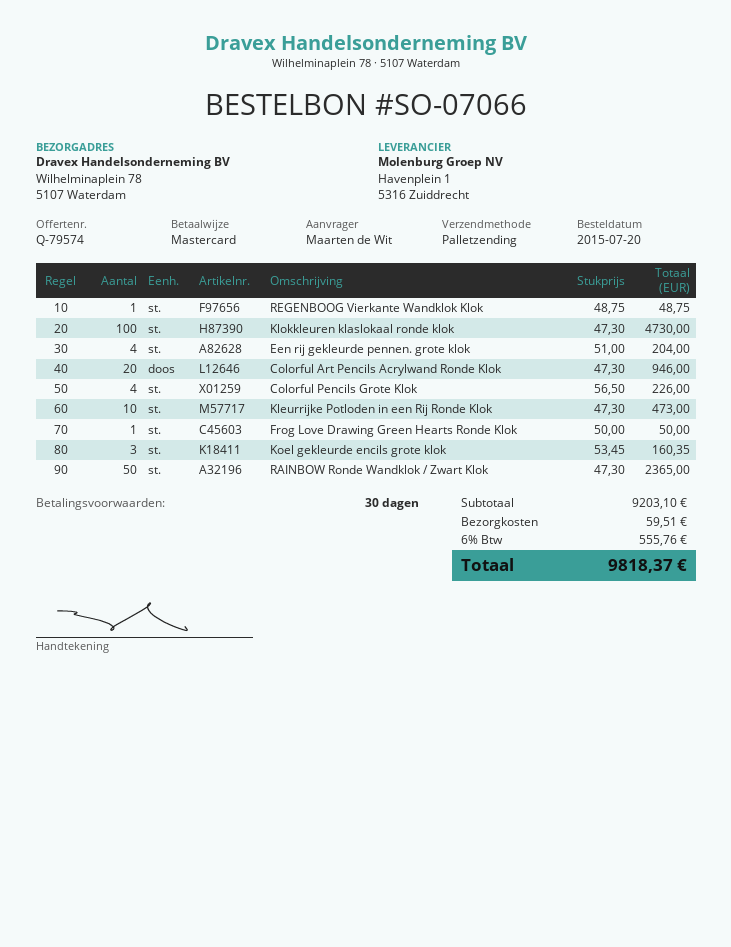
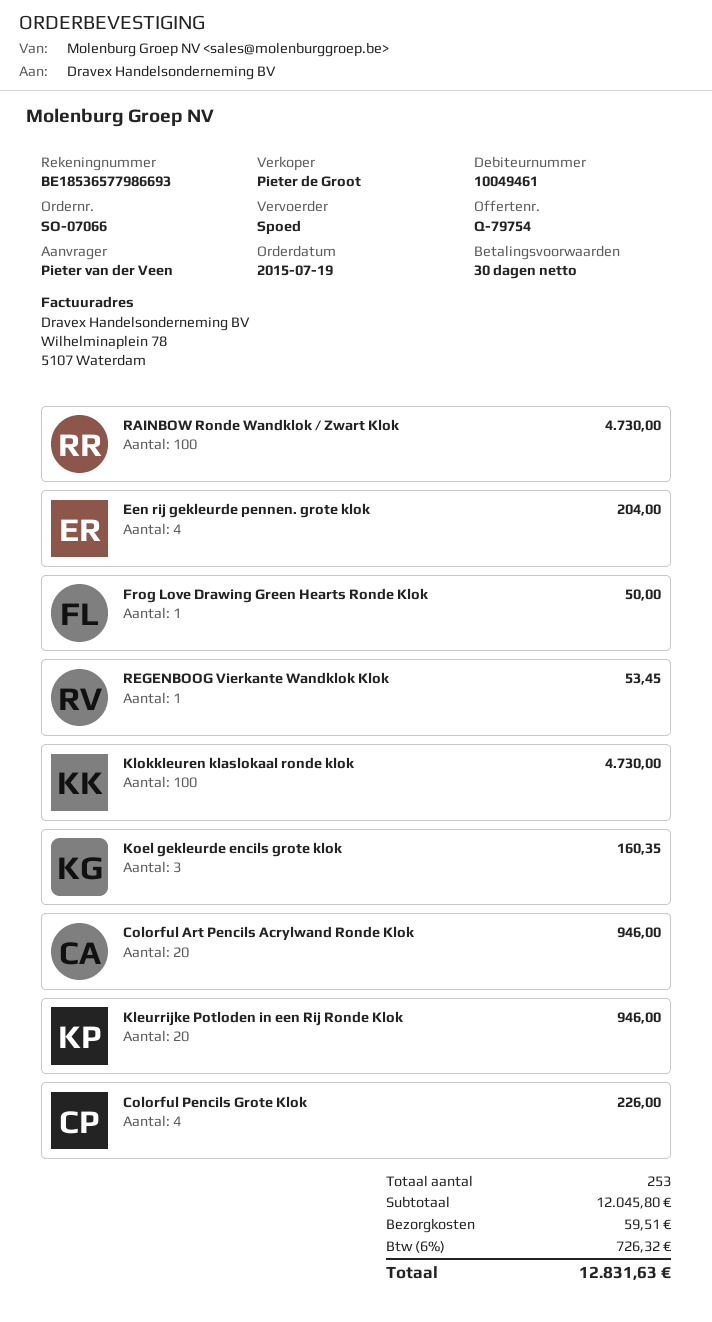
quote number: Q-79574 -> Q-79754
order date: 2015-07-20 -> 2015-07-19
ordered by: Maarten de Wit -> Pieter van der Veen
shipping method: pallet freight -> express
REGENBOOG Vierkante Wandklok Klok: 1 for 48.75 -> 1 for 53.45
Kleurrijke Potloden in een Rij Ronde Klok: 10 for 473.00 -> 20 for 946.00
RAINBOW Ronde Wandklok / Zwart Klok: 50 for 2365.00 -> 100 for 4730.00
subtotal: 9203.10 -> 12045.80
tax: 6% = 555.76 -> 6% = 726.32
total: 9818.37 -> 12831.63

